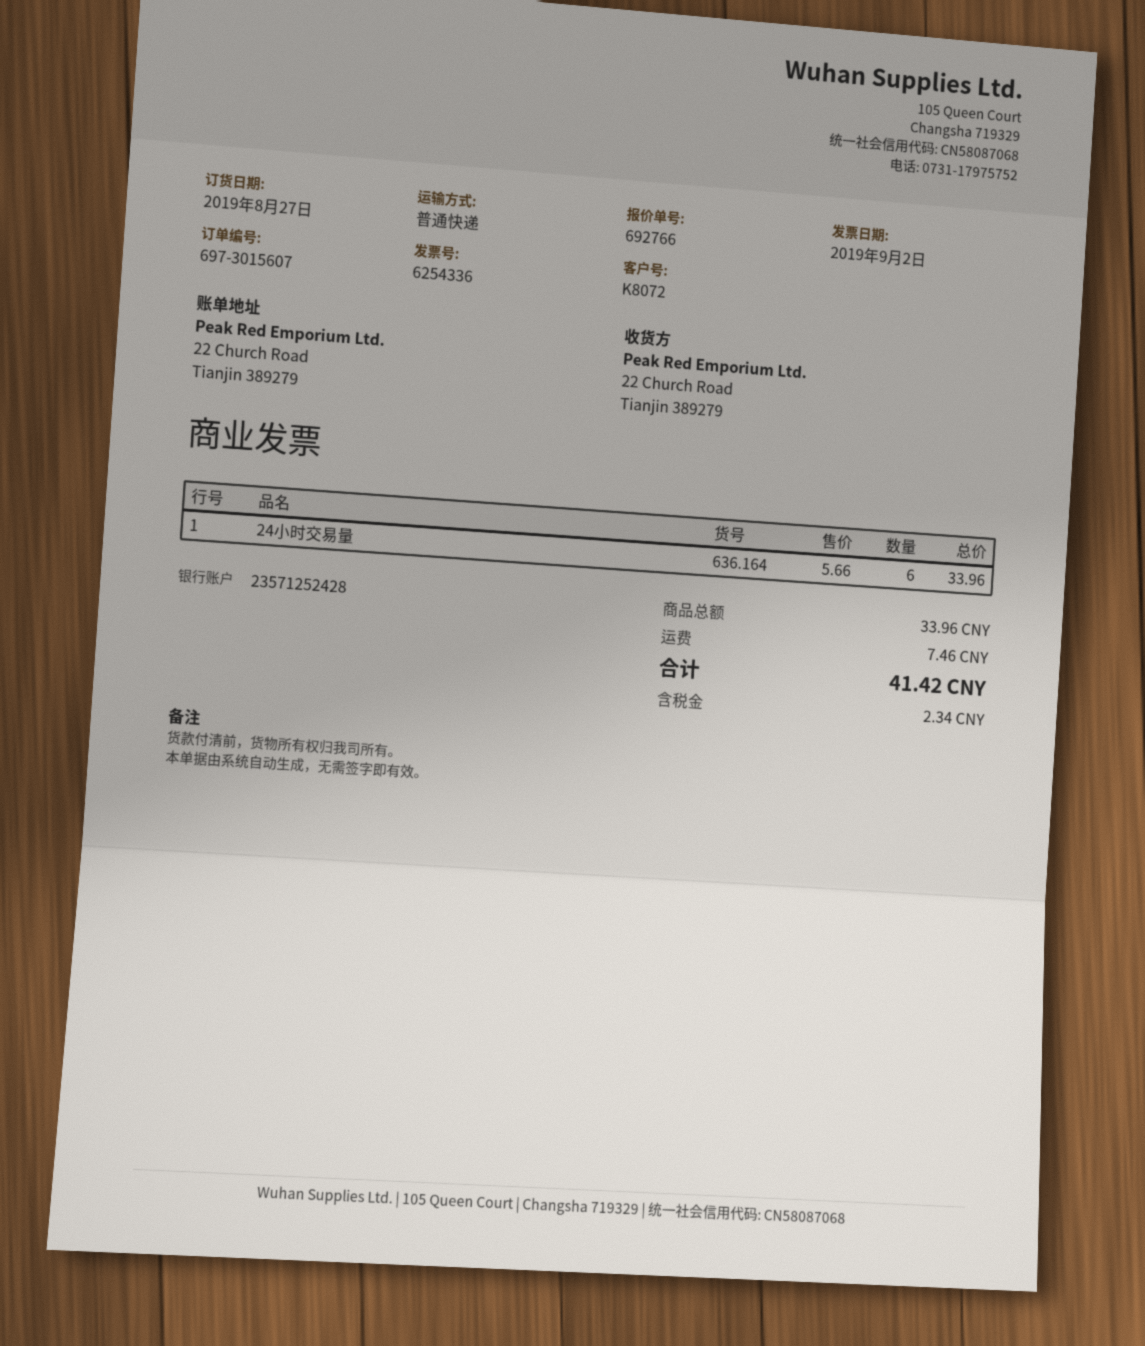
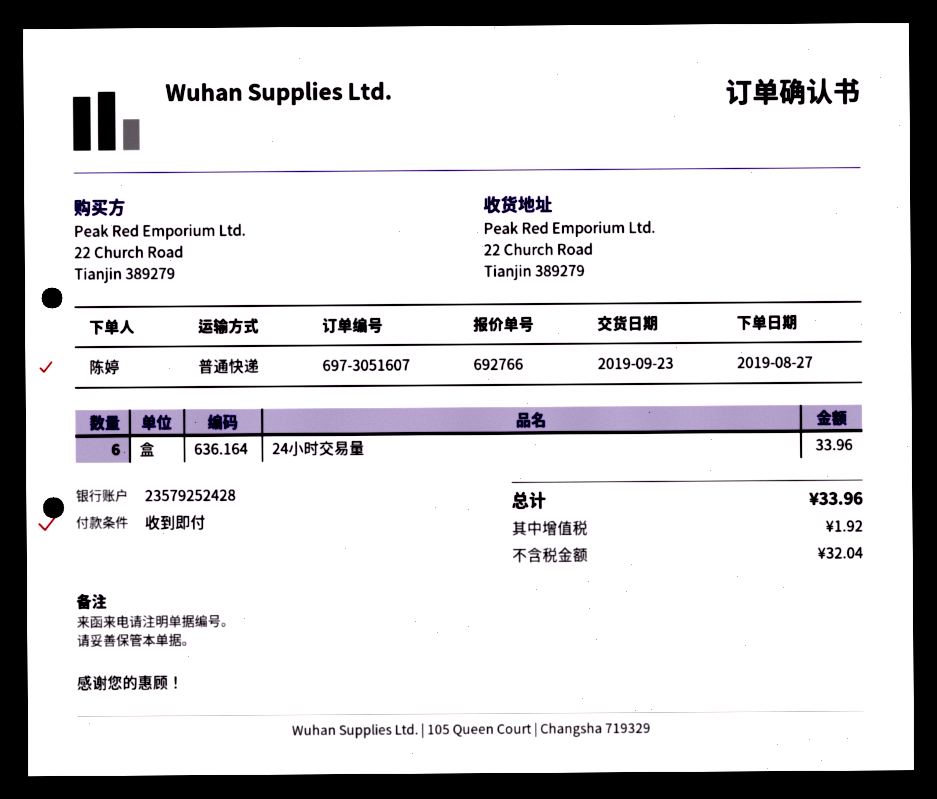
order number: 697-3015607 -> 697-3051607
bank account: 23571252428 -> 23579252428
shipping: 7.46 -> none
tax: 2.34 -> 1.92
total: 41.42 -> 33.96

